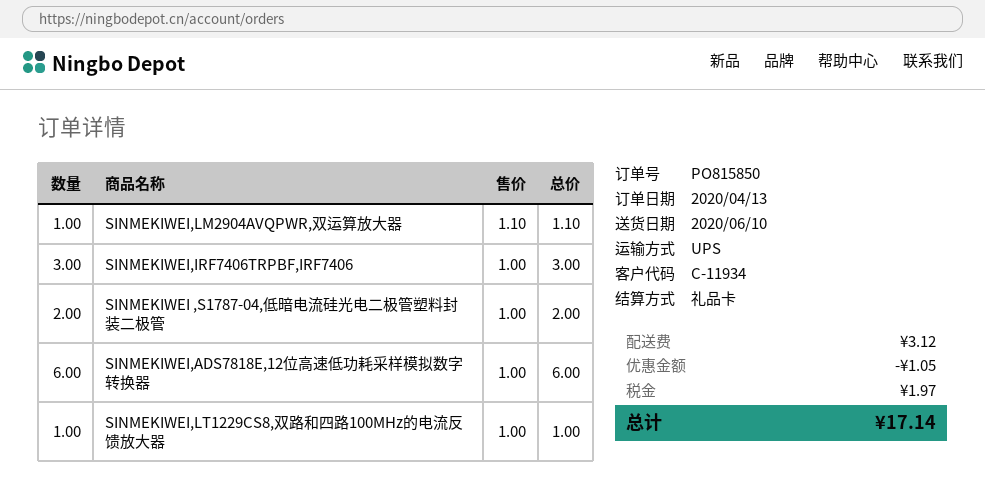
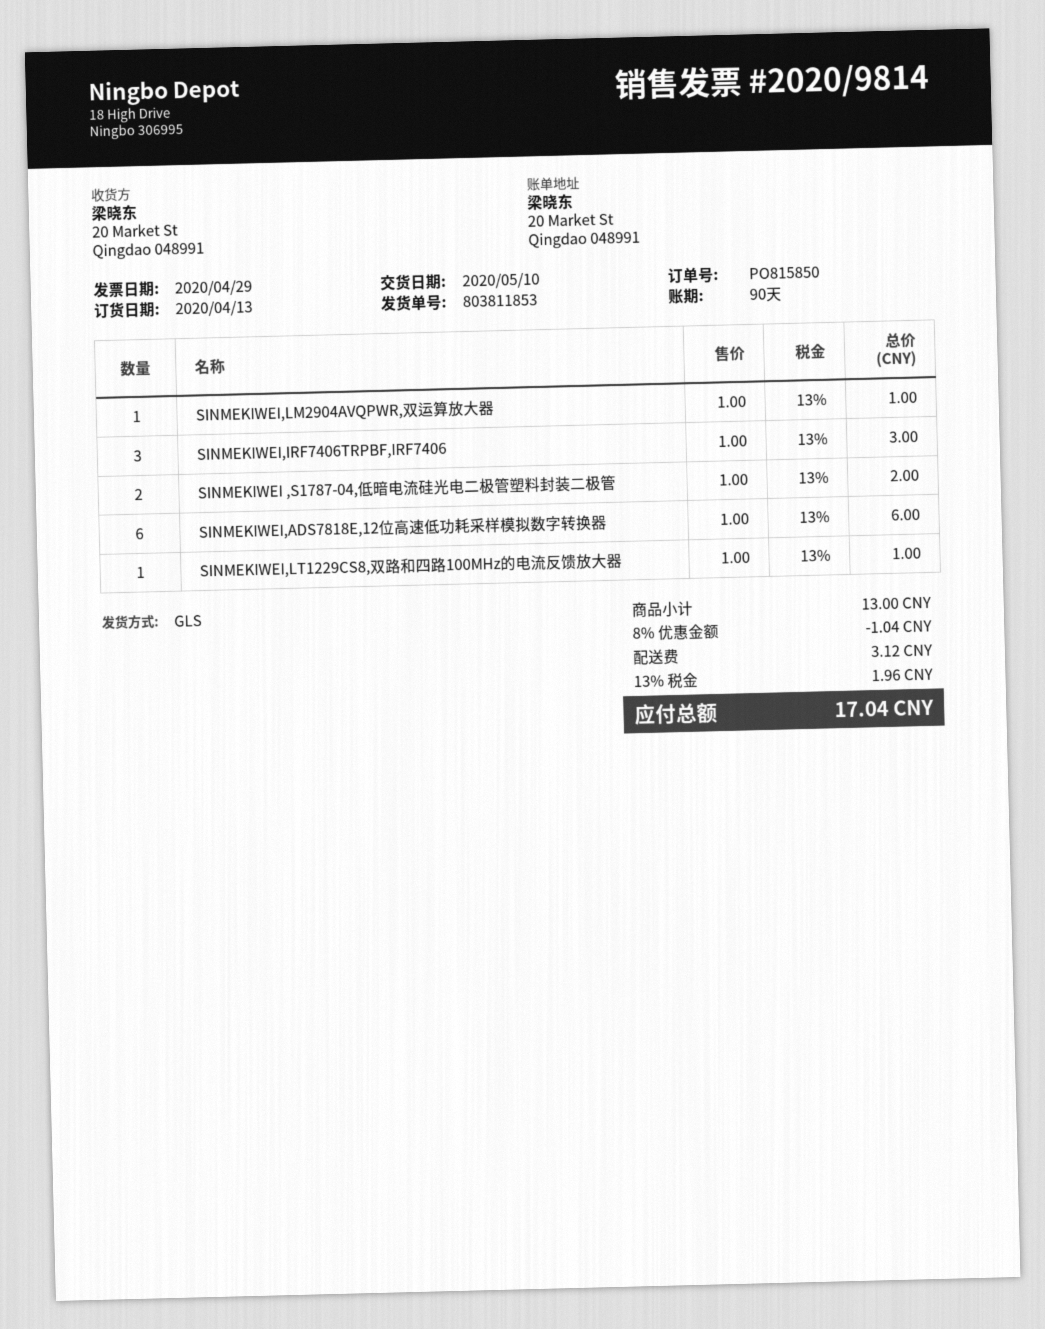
delivery date: 2020-06-10 -> 2020-05-10
shipping method: UPS -> GLS
SINMEKIWEI,LM2904AVQPWR,双运算放大器: 1 x 1.10 = 1.10 -> 1 x 1.00 = 1.00
discount: 1.05 -> 1.04
tax: 1.97 -> 1.96
total: 17.14 -> 17.04

